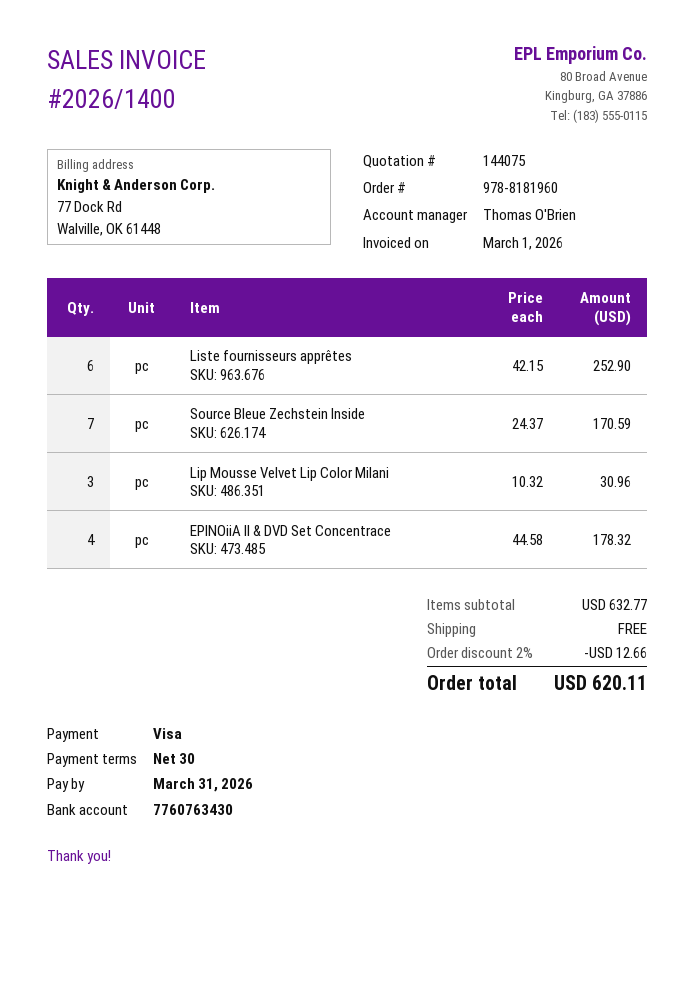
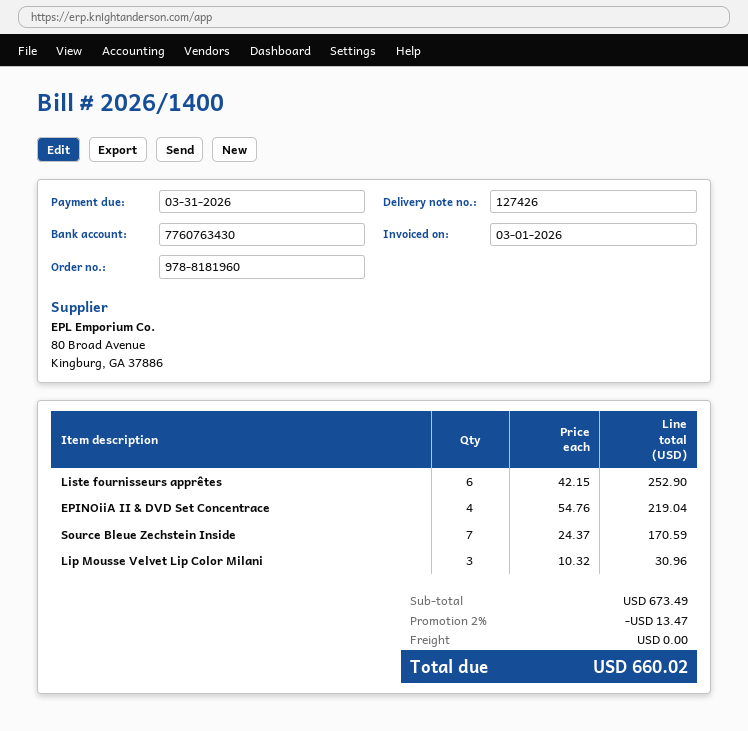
EPINOiiA II & DVD Set Concentrace: 4 x 44.58 = 178.32 -> 4 x 54.76 = 219.04
subtotal: 632.77 -> 673.49
discount: 2% = 12.66 -> 2% = 13.47
total: 620.11 -> 660.02

